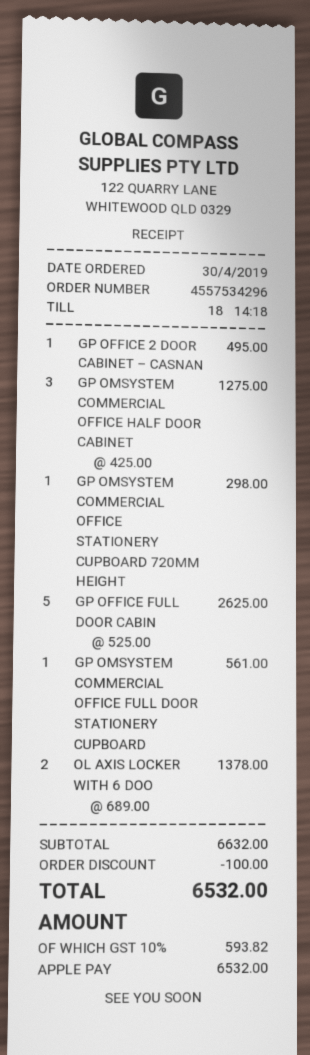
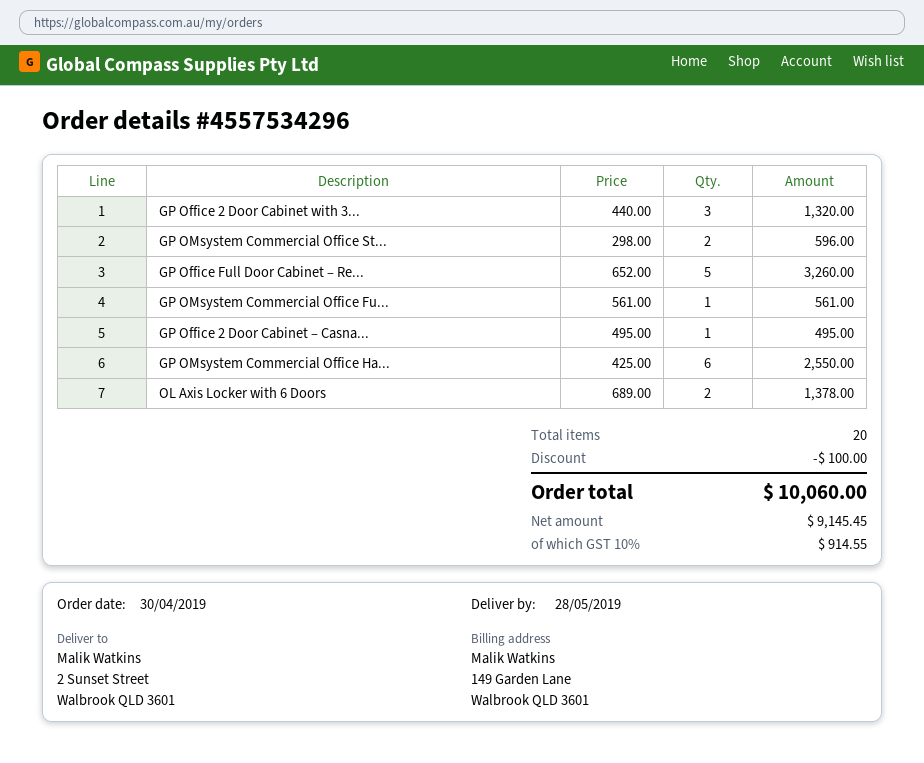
GP OMSYSTEM COMMERCIAL OFFICE HALF DOOR CABINET: 3 x 425.00 = 1275.00 -> 6 x 425.00 = 2550.00
GP OMSYSTEM COMMERCIAL OFFICE STATIONERY CUPBOARD 720MM HEIGHT: 1 x 298.00 = 298.00 -> 2 x 298.00 = 596.00
GP OFFICE FULL DOOR CABIN: 5 x 525.00 = 2625.00 -> 5 x 652.00 = 3260.00
GP Office 2 Door Cabinet with 3...: none -> 3 x 440.00 = 1320.00
tax: 10% = 593.82 -> 10% = 914.55
total: 6532.00 -> 10060.00

